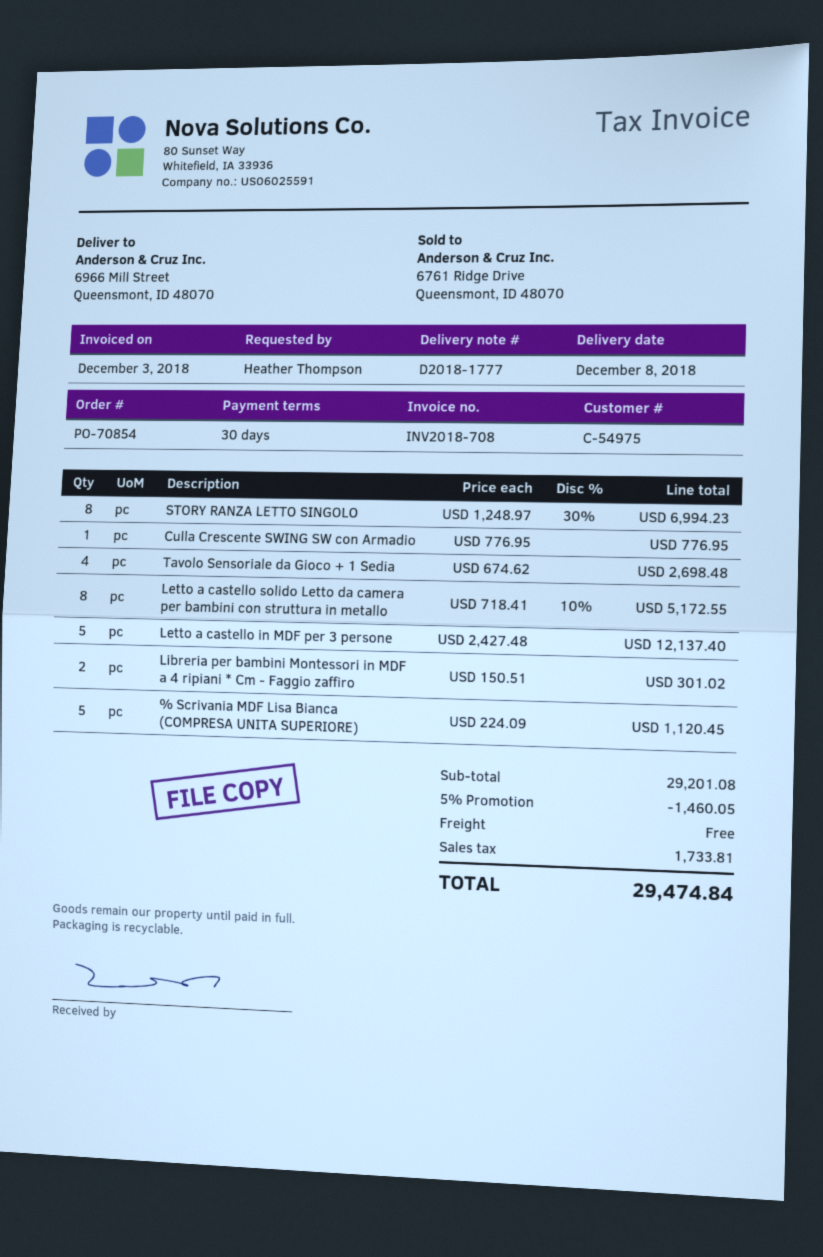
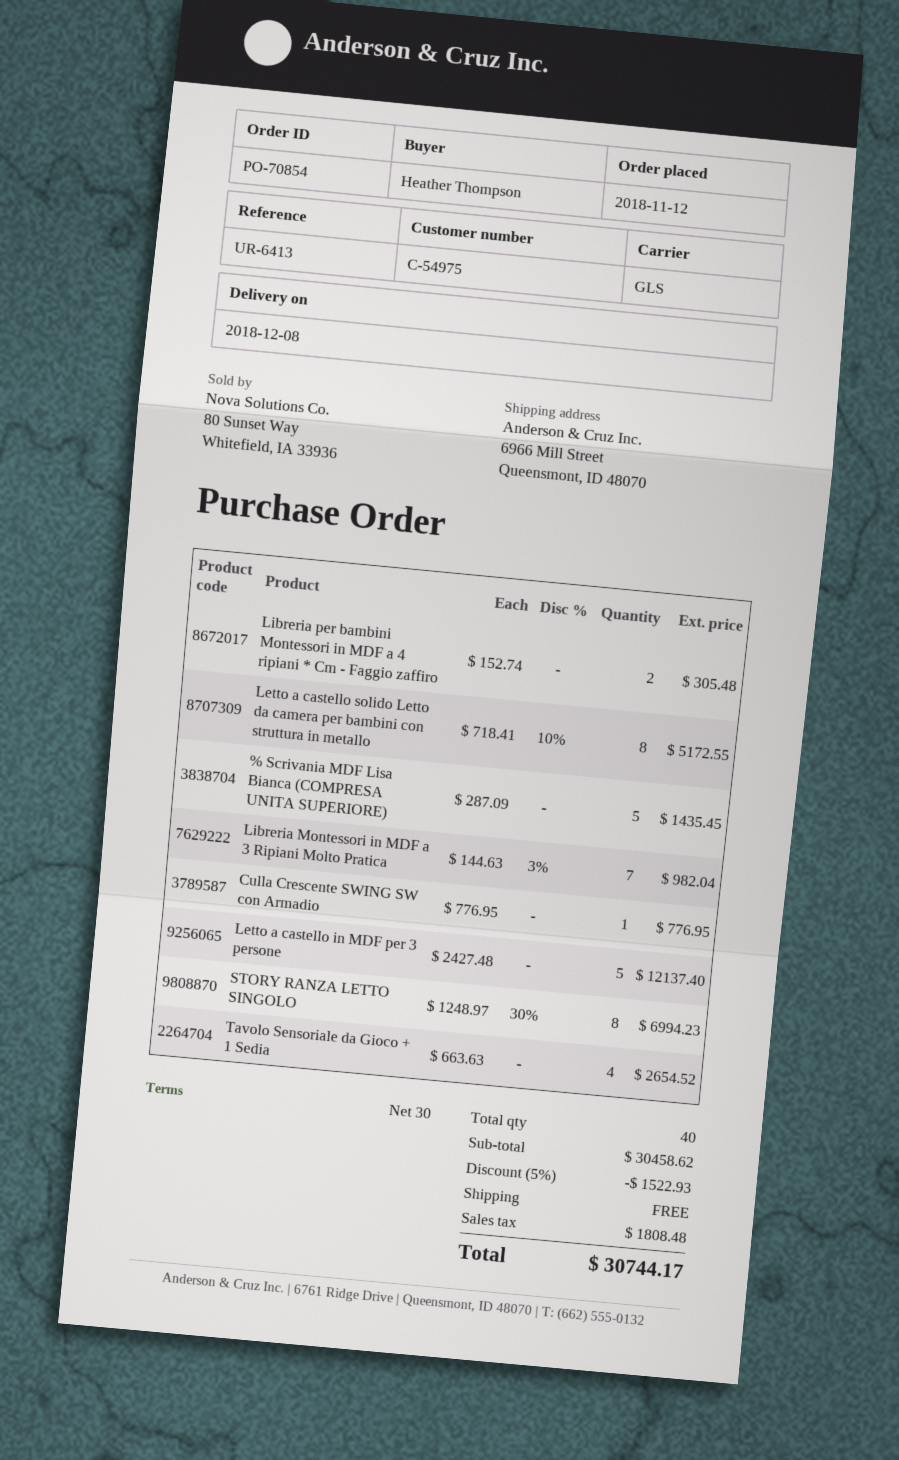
Tavolo Sensoriale da Gioco + 1 Sedia: 4 x 674.62 = 2698.48 -> 4 x 663.63 = 2654.52
Libreria per bambini Montessori in MDF a 4 ripiani * Cm - Faggio zaffiro: 2 x 150.51 = 301.02 -> 2 x 152.74 = 305.48
% Scrivania MDF Lisa Bianca (COMPRESA UNITA SUPERIORE): 5 x 224.09 = 1120.45 -> 5 x 287.09 = 1435.45
Libreria Montessori in MDF a 3 Ripiani Molto Pratica: none -> 7 x 144.63 - 3% = 982.04
subtotal: 29201.08 -> 30458.62
discount: 5% = 1460.05 -> 5% = 1522.93
tax: 1733.81 -> 1808.48
total: 29474.84 -> 30744.17

